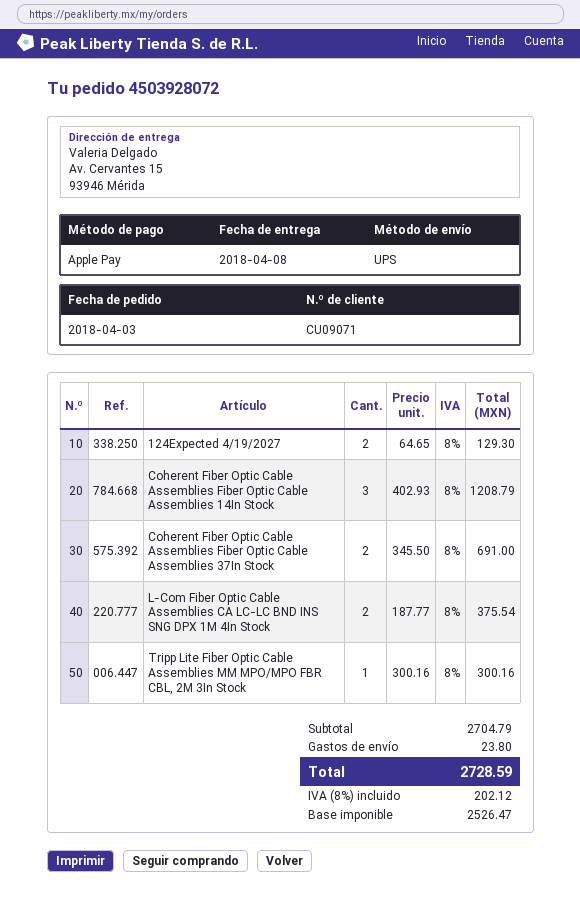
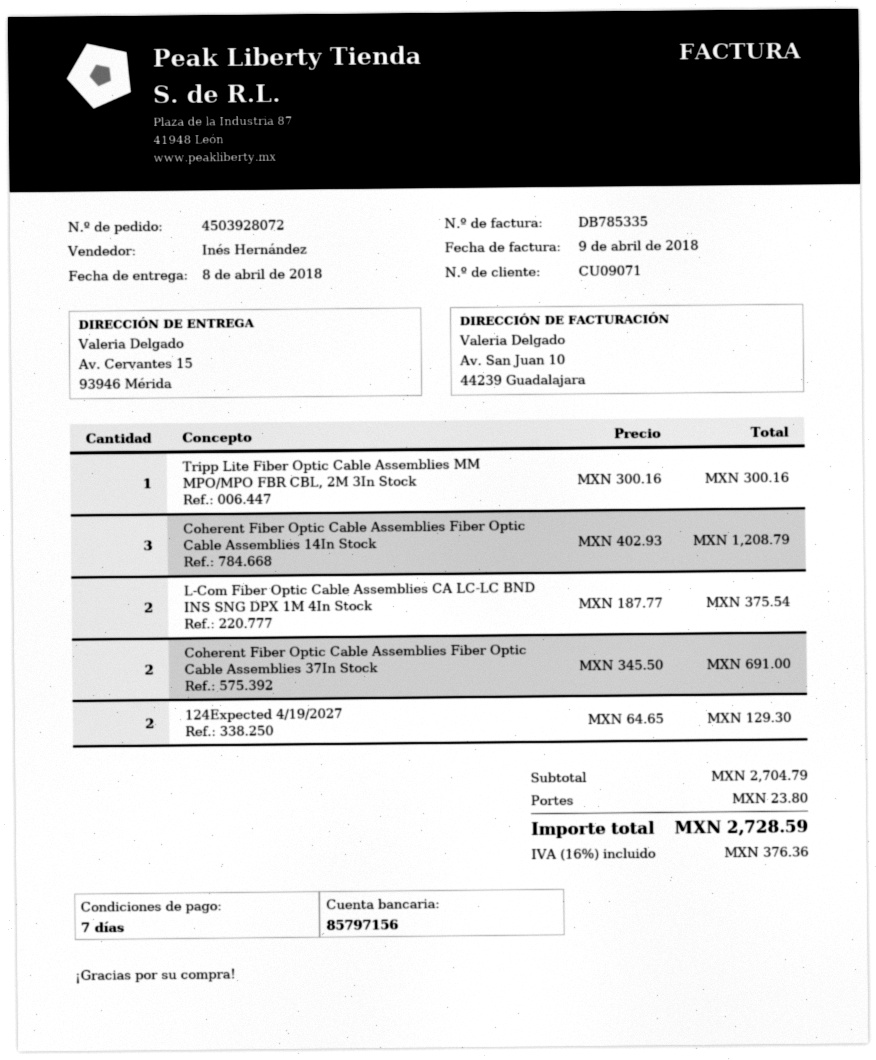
tax: 8% = 202.12 -> 16% = 376.36

